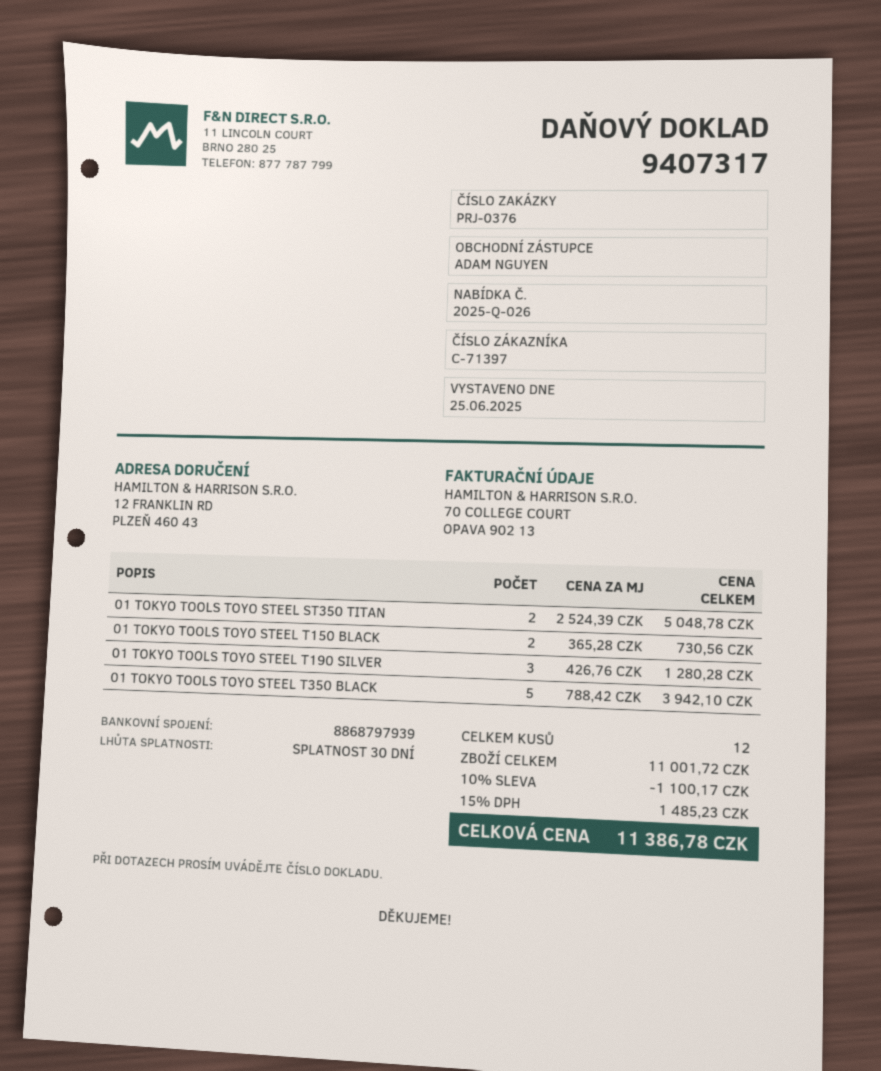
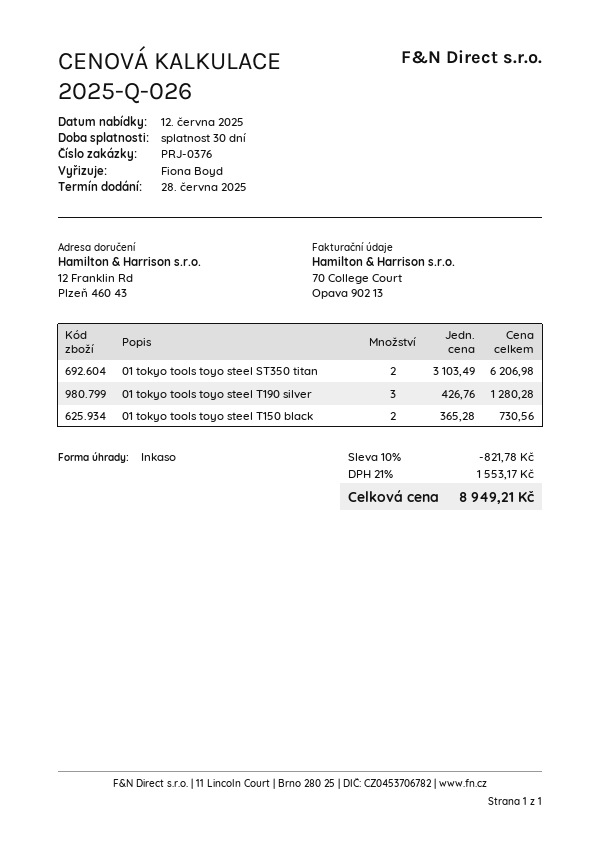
sales rep: ADAM NGUYEN -> Fiona Boyd
01 TOKYO TOOLS TOYO STEEL ST350 TITAN: 2 x 2524.39 = 5048.78 -> 2 x 3103.49 = 6206.98
01 TOKYO TOOLS TOYO STEEL T350 BLACK: 5 x 788.42 = 3942.10 -> none
discount: 10% = 1100.17 -> 10% = 821.78
tax: 15% = 1485.23 -> 21% = 1553.17
total: 11386.78 -> 8949.21

